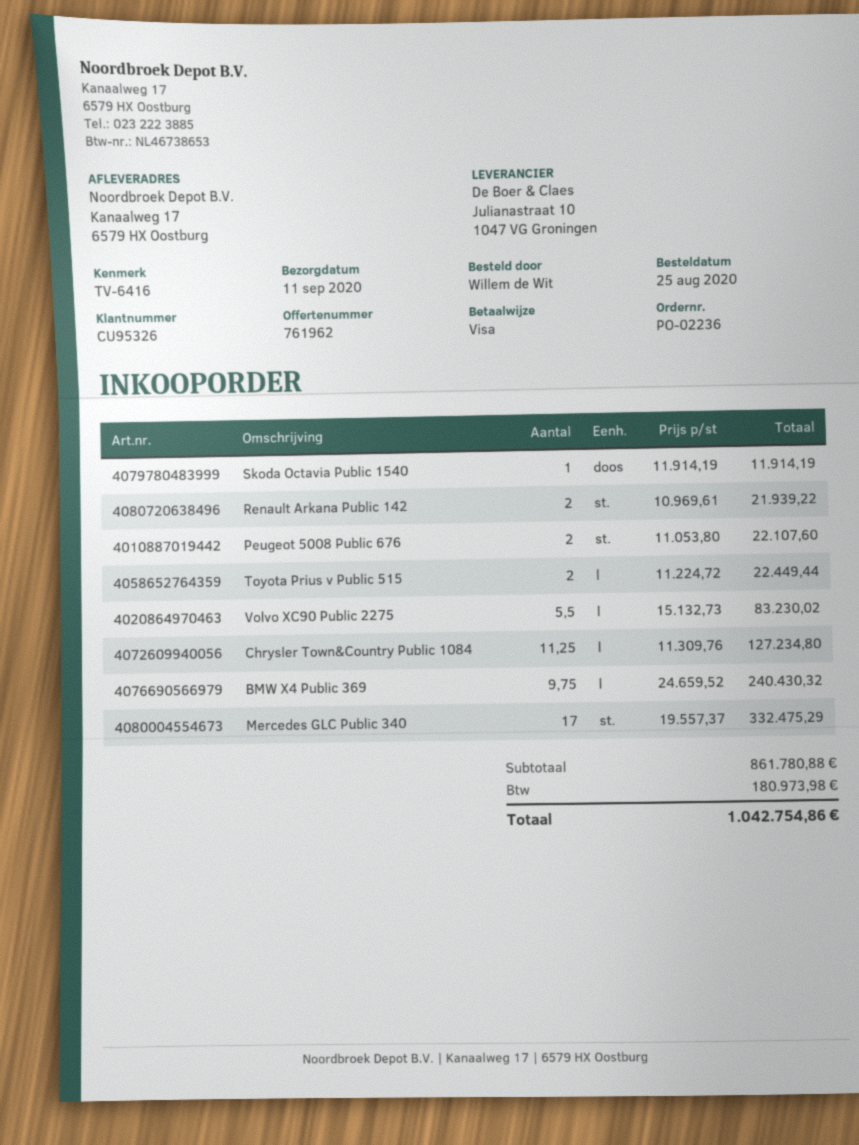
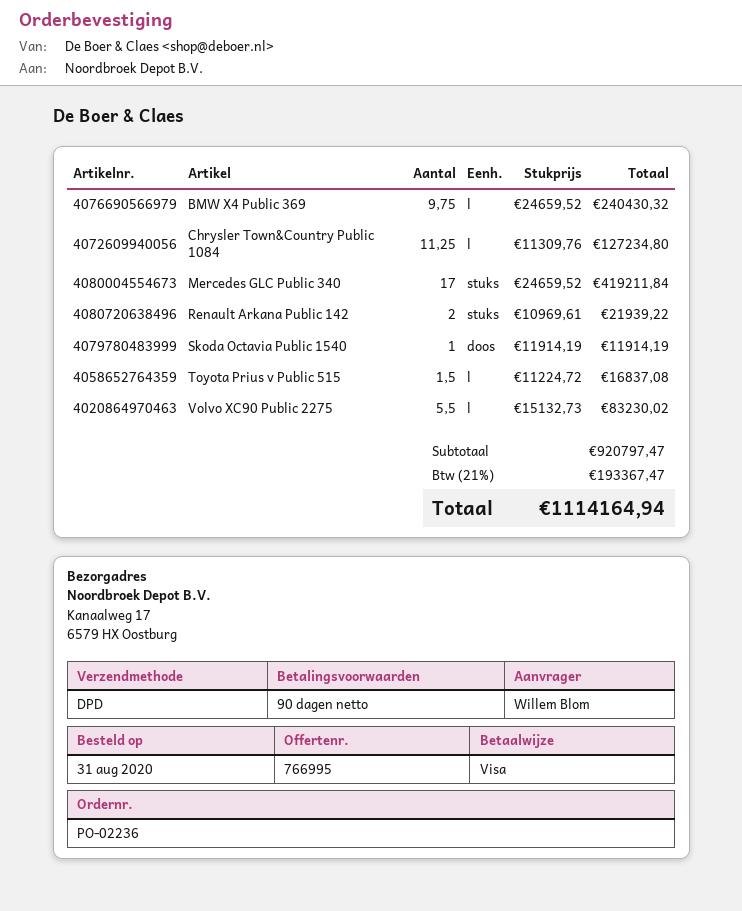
quote number: 761962 -> 766995
order date: 2020-08-25 -> 2020-08-31
ordered by: Willem de Wit -> Willem Blom
Peugeot 5008 Public 676: 2 x 11053.80 = 22107.60 -> none
Toyota Prius v Public 515: 2 x 11224.72 = 22449.44 -> 1.5 x 11224.72 = 16837.08
Mercedes GLC Public 340: 17 x 19557.37 = 332475.29 -> 17 x 24659.52 = 419211.84
subtotal: 861780.88 -> 920797.47
tax: 180973.98 -> 193367.47
total: 1042754.86 -> 1114164.94

